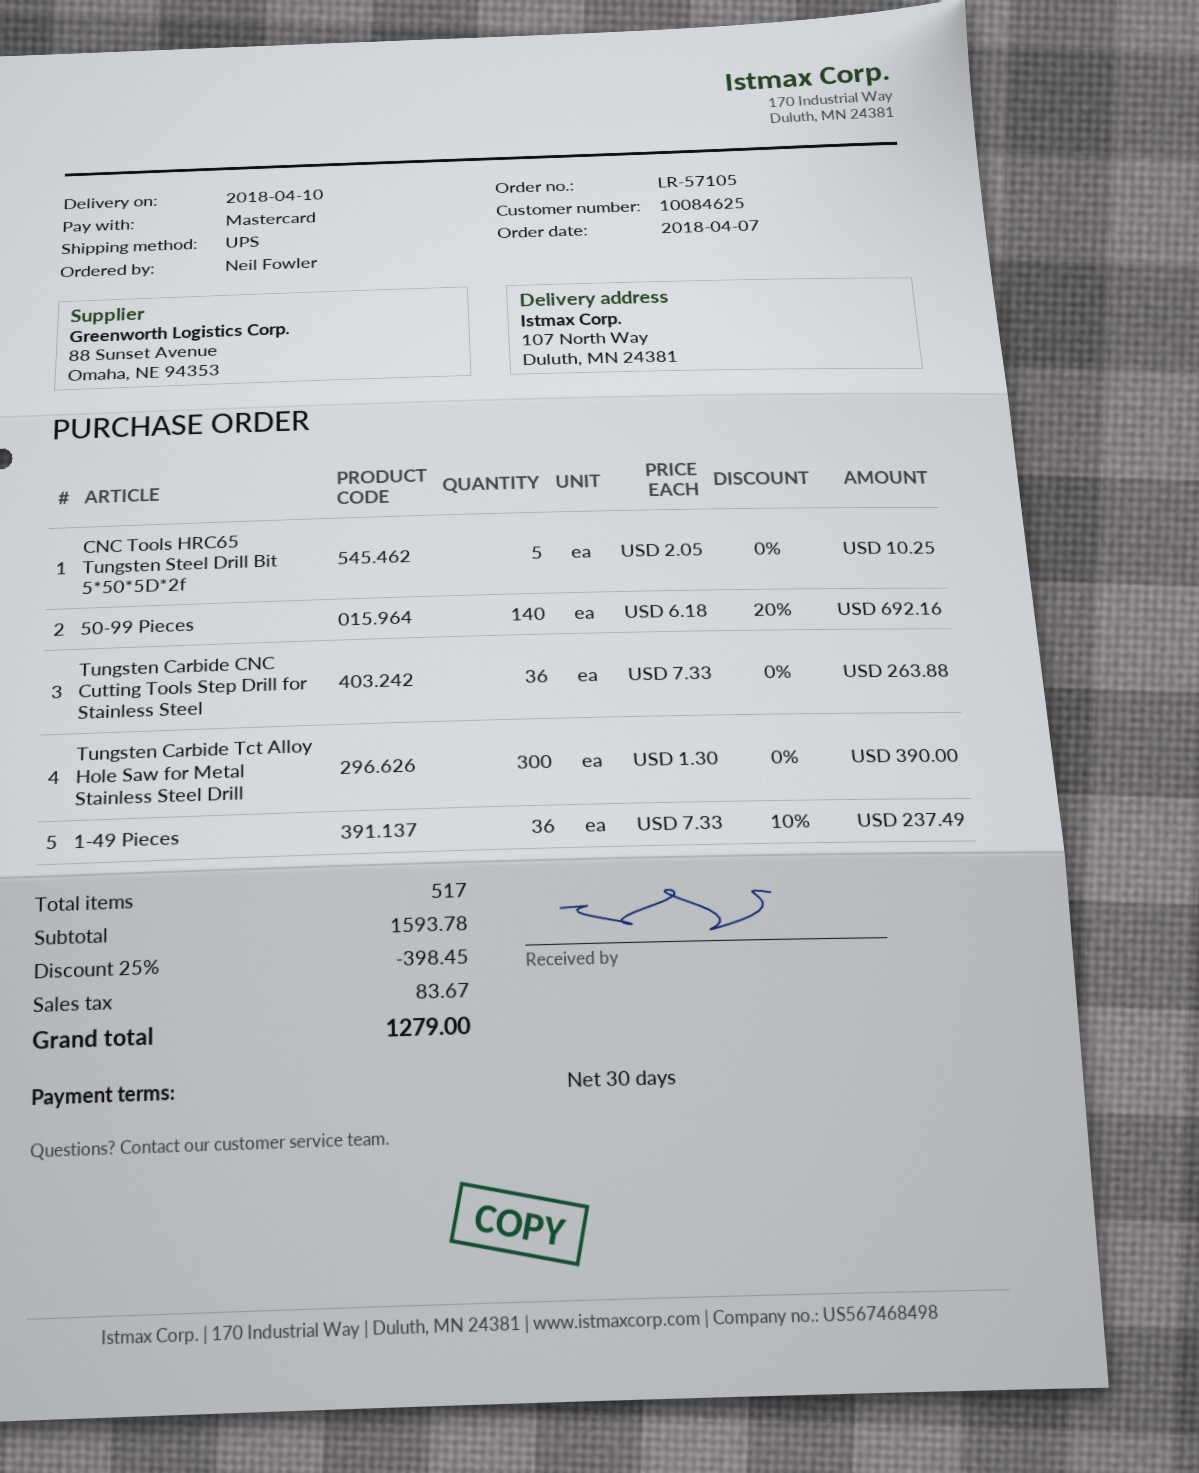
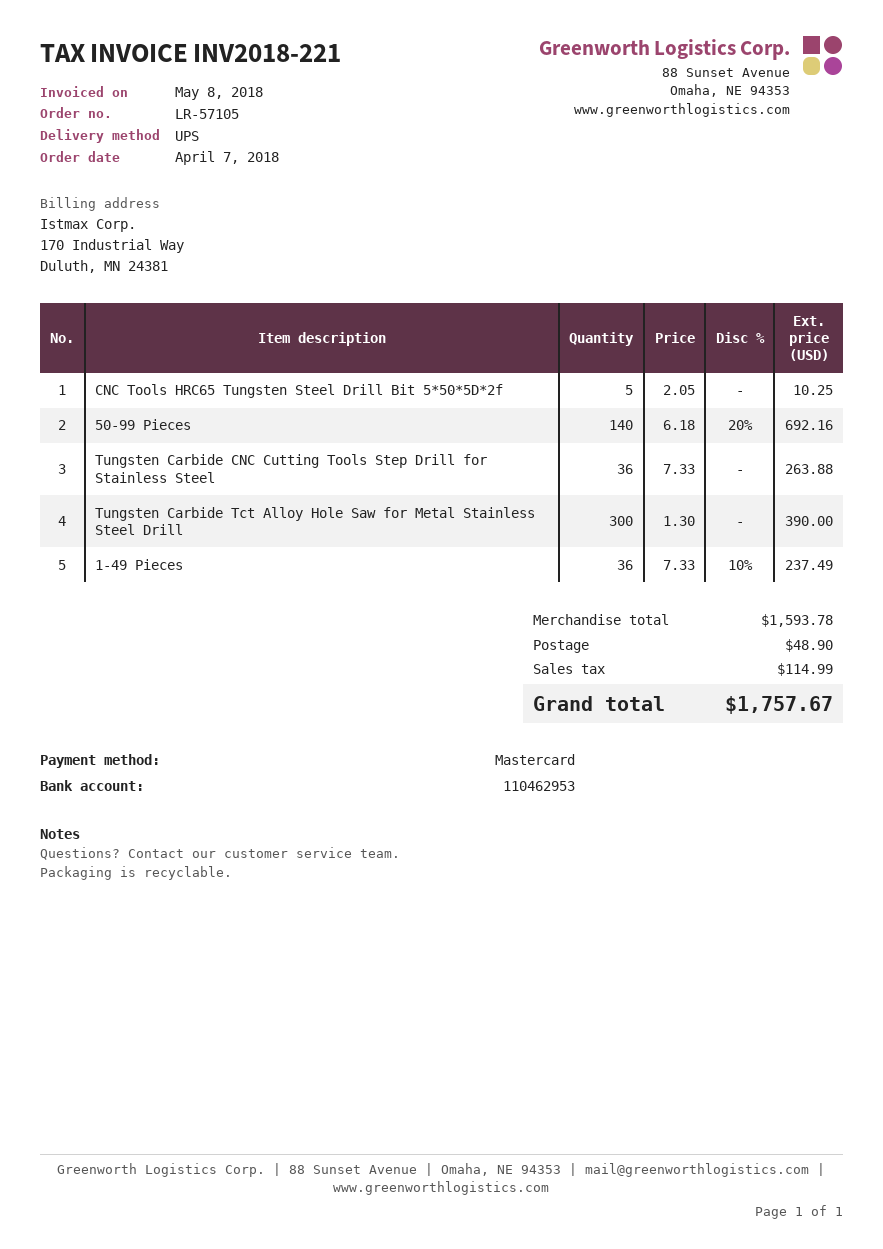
discount: 25% = 398.45 -> none
shipping: none -> 48.90
tax: 83.67 -> 114.99
total: 1279.00 -> 1757.67

